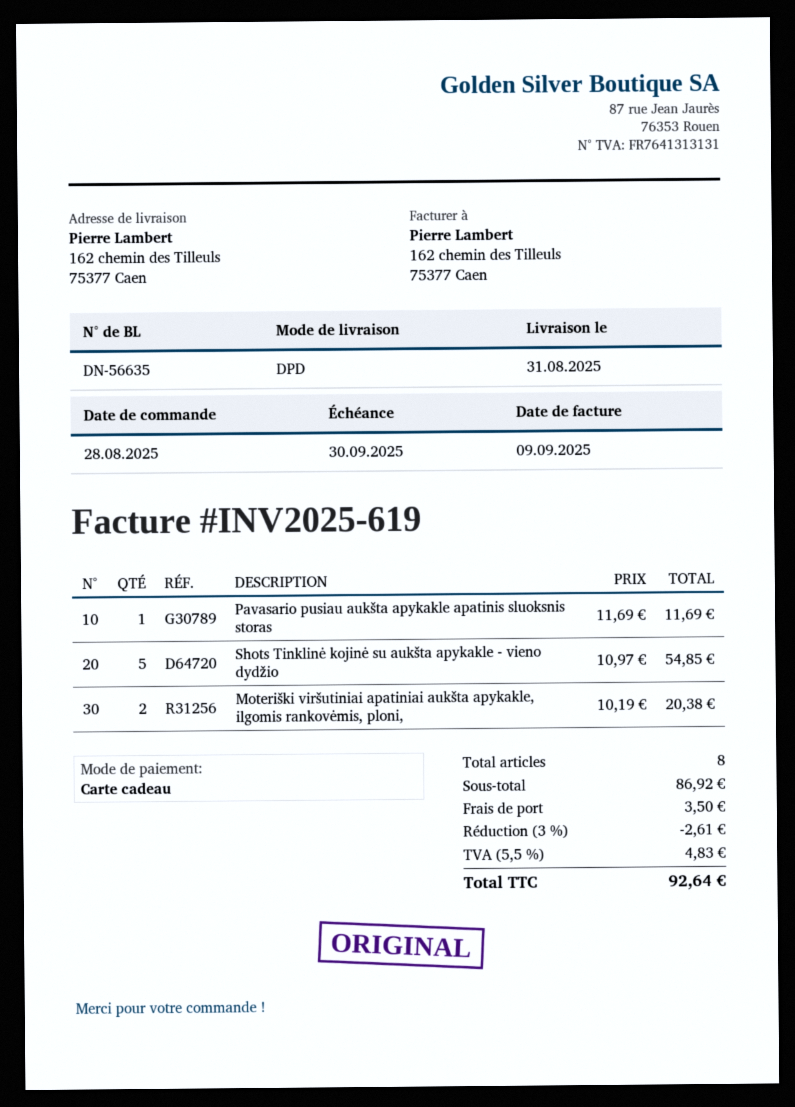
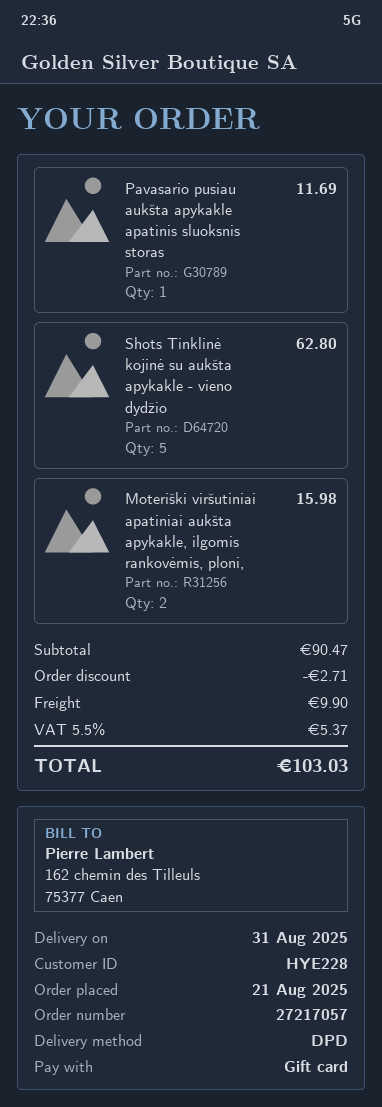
order date: 2025-08-28 -> 2025-08-21
Shots Tinklinė kojinė su aukšta apykakle - vieno dydžio: 5 for 54.85 -> 5 for 62.80
Moteriški viršutiniai apatiniai aukšta apykakle, ilgomis rankovėmis, ploni,: 2 for 20.38 -> 2 for 15.98
subtotal: 86.92 -> 90.47
discount: 2.61 -> 2.71
shipping: 3.50 -> 9.90
tax: 5.5% = 4.83 -> 5.5% = 5.37
total: 92.64 -> 103.03

